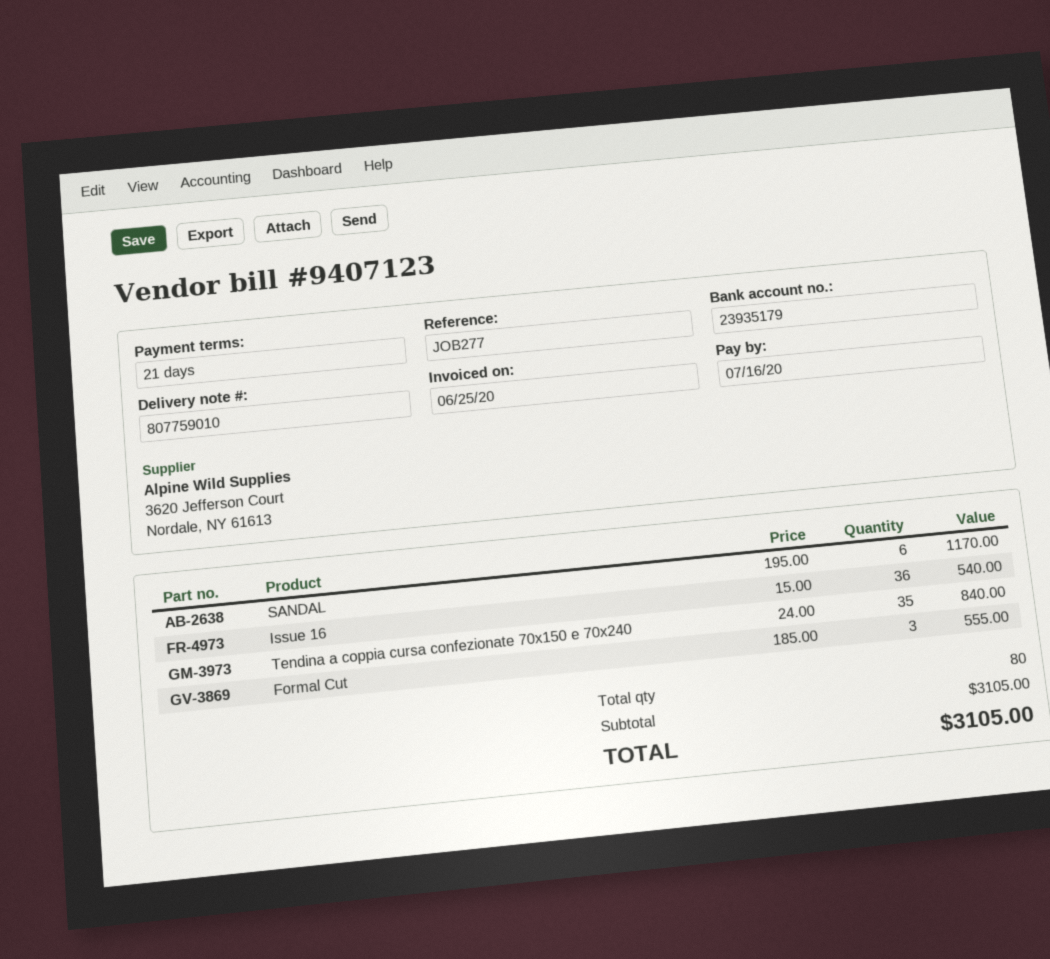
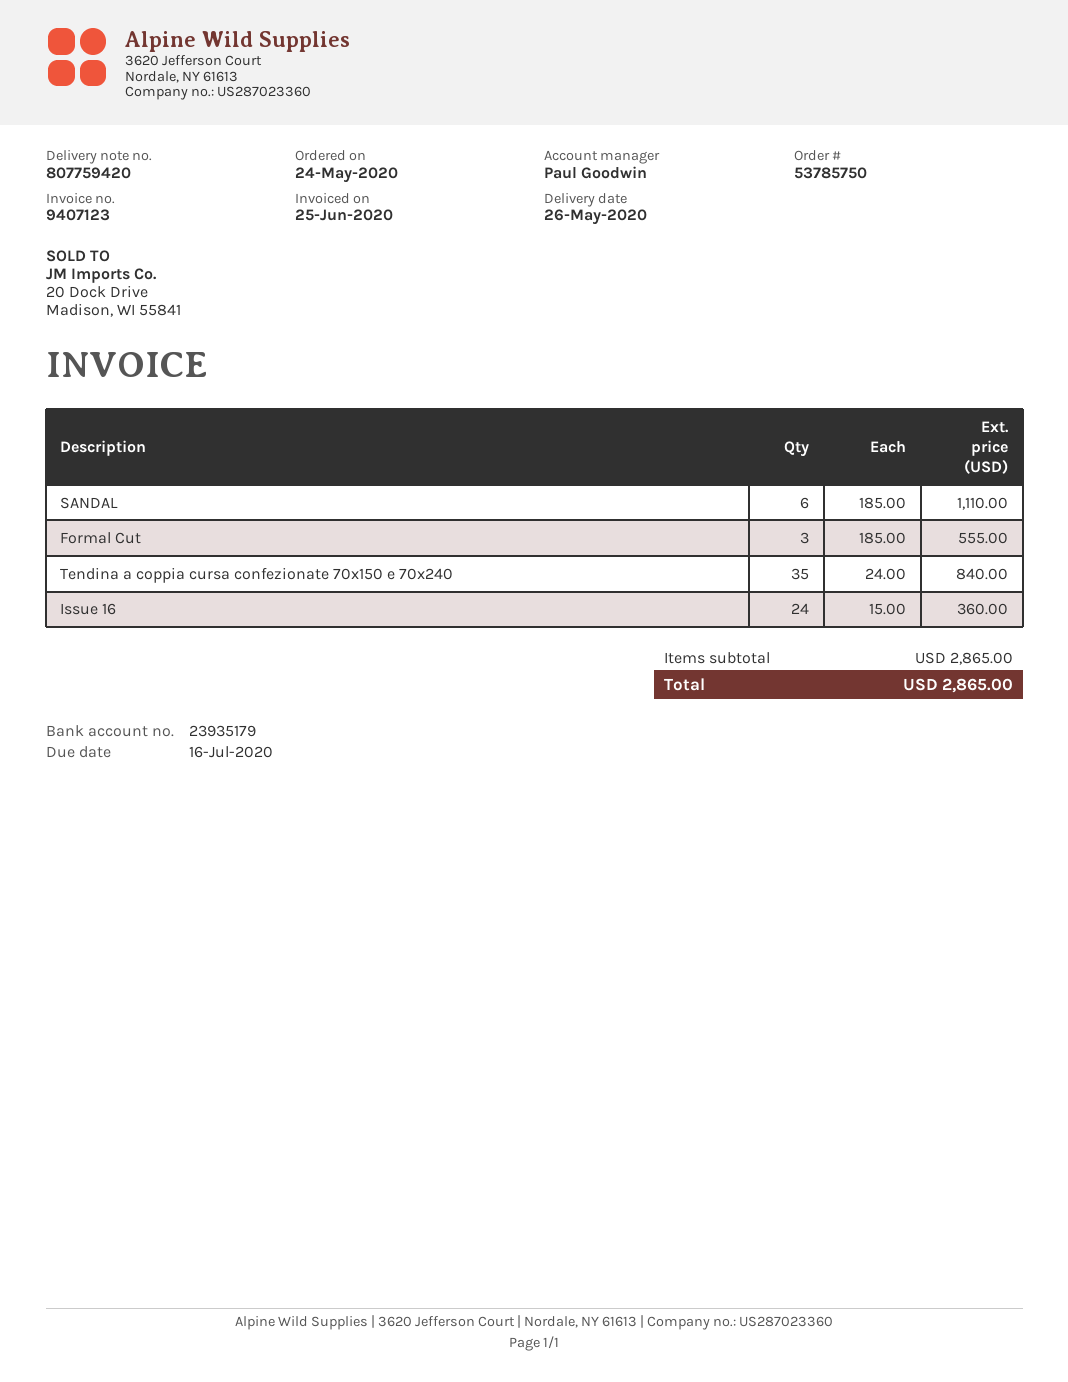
delivery note number: 807759010 -> 807759420
SANDAL: 6 x 195.00 = 1170.00 -> 6 x 185.00 = 1110.00
Issue 16: 36 x 15.00 = 540.00 -> 24 x 15.00 = 360.00
subtotal: 3105.00 -> 2865.00
total: 3105.00 -> 2865.00

